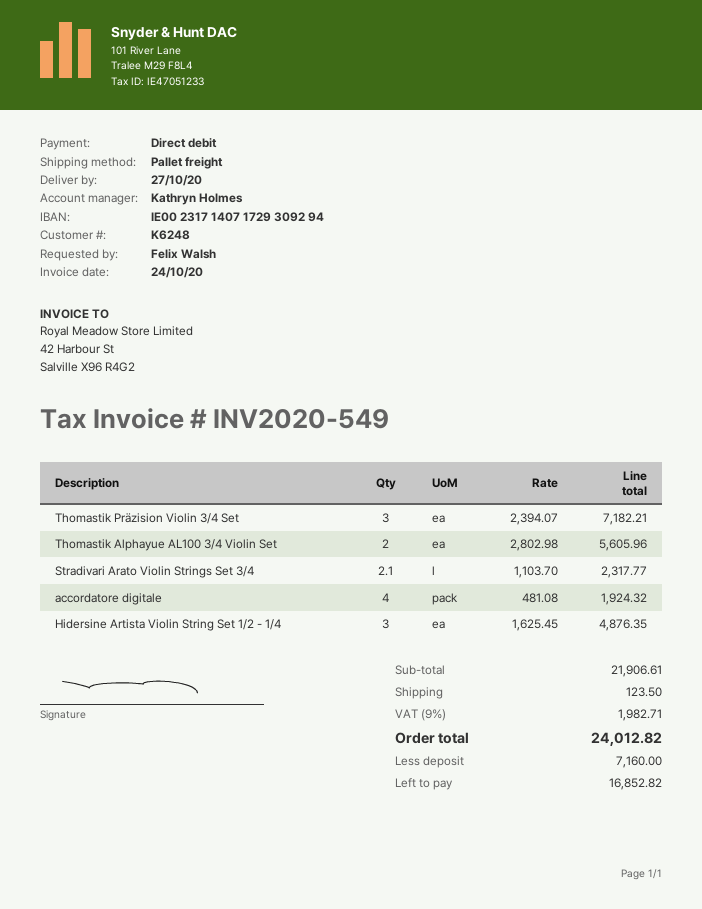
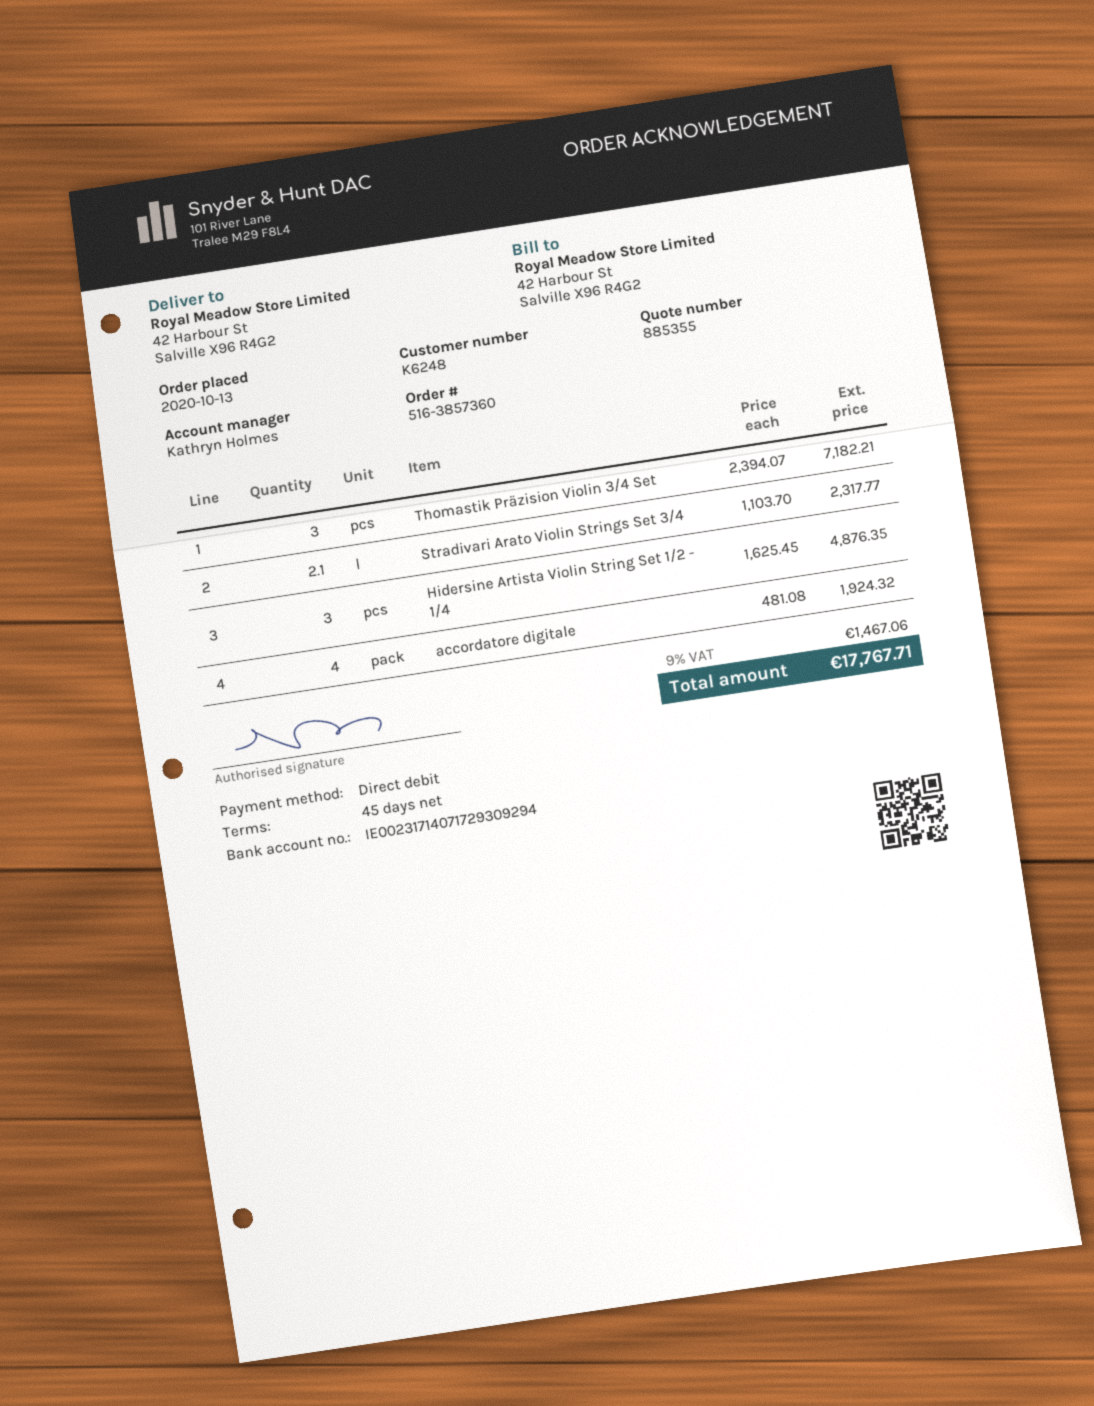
Thomastik Alphayue AL100 3/4 Violin Set: 2 x 2802.98 = 5605.96 -> none
shipping: 123.50 -> none
tax: 9% = 1982.71 -> 9% = 1467.06
total: 24012.82 -> 17767.71

